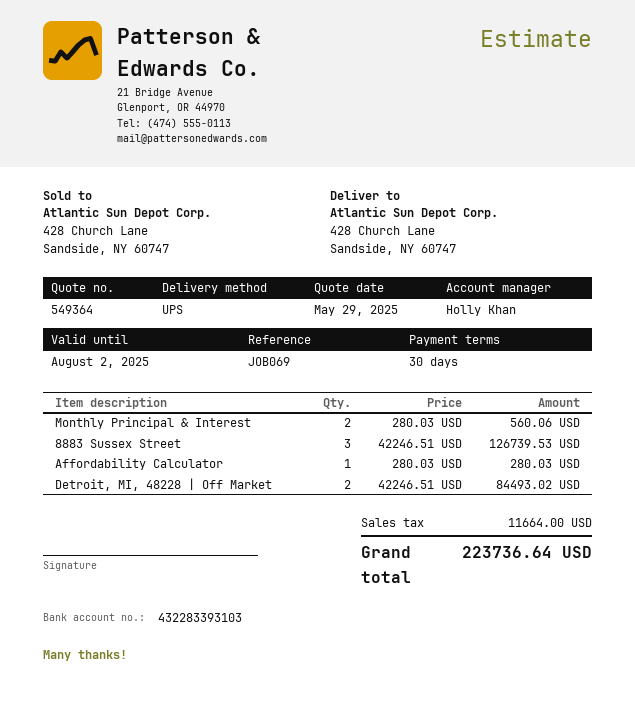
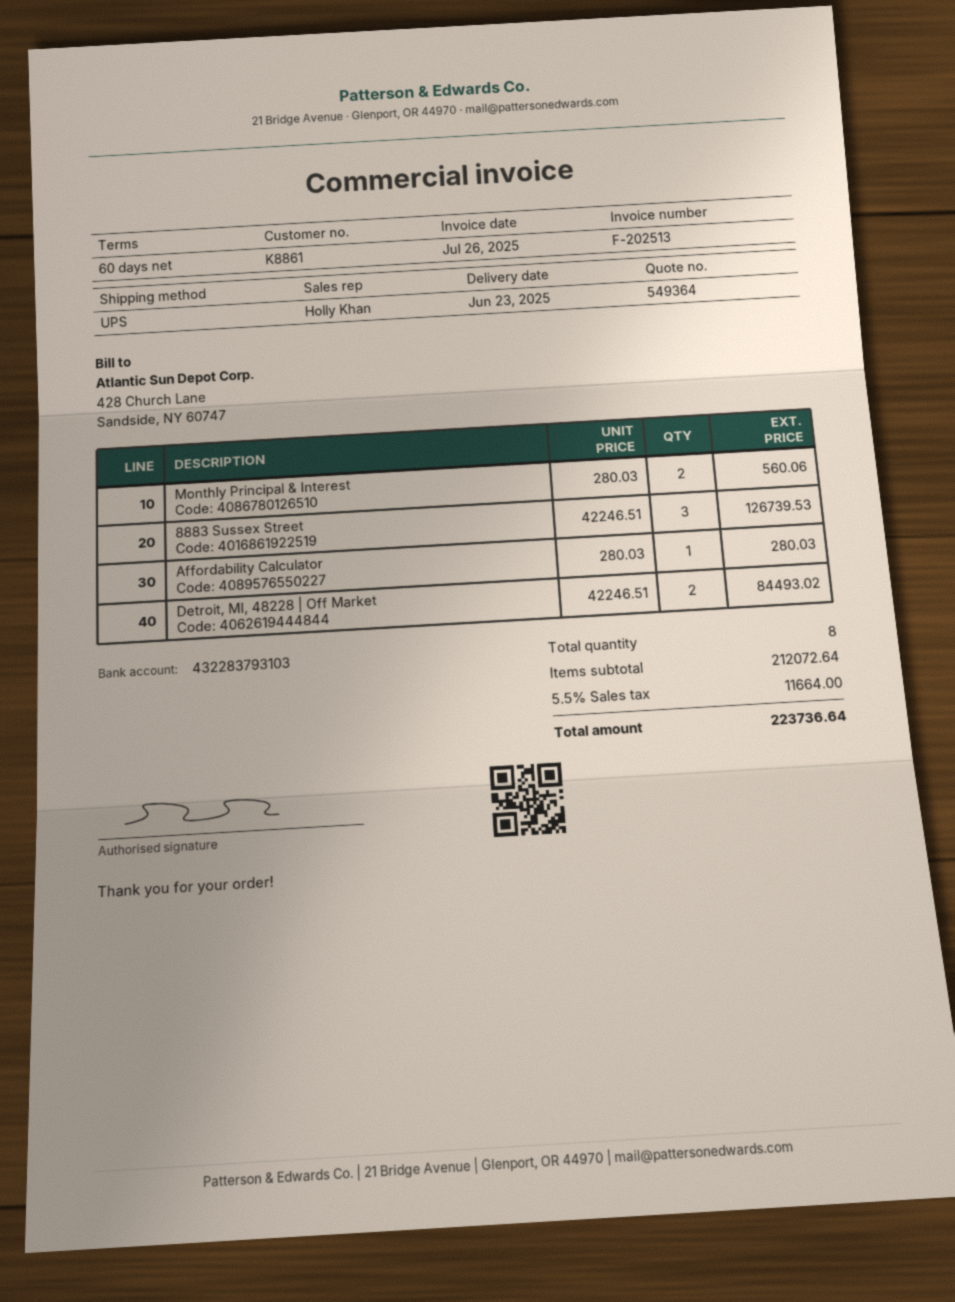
payment terms: 30 days -> 60 days
bank account: 432283393103 -> 432283793103

